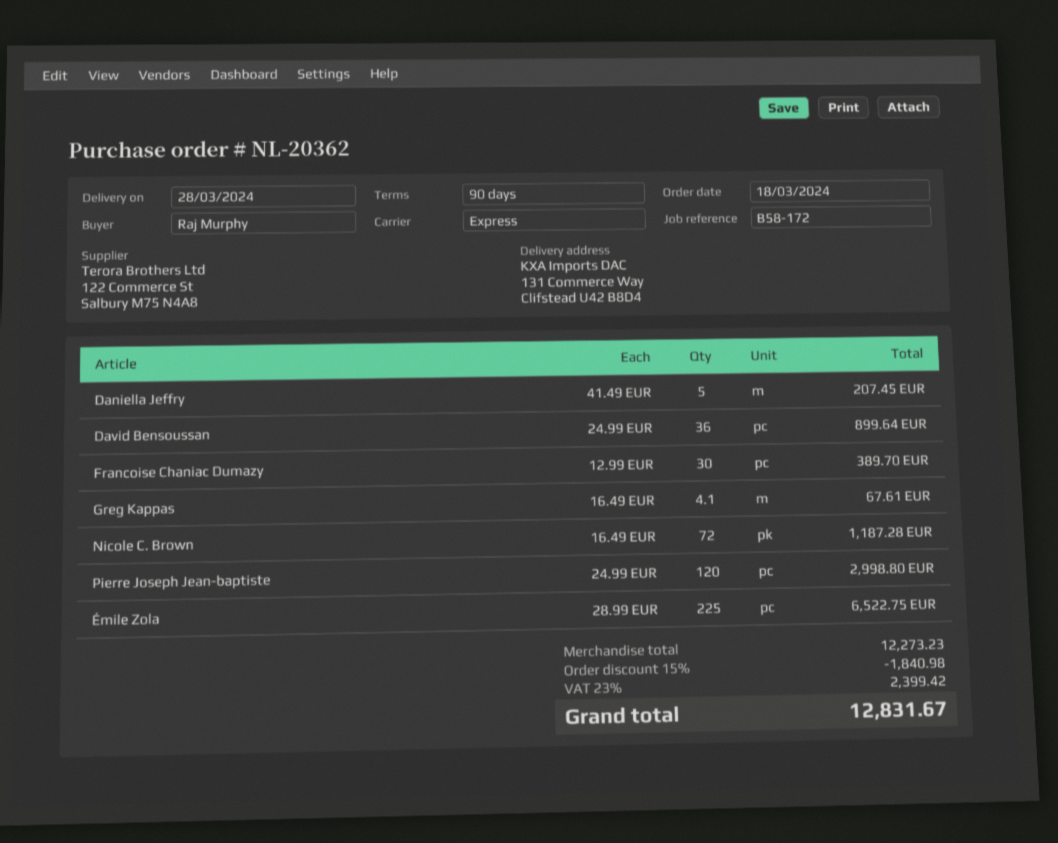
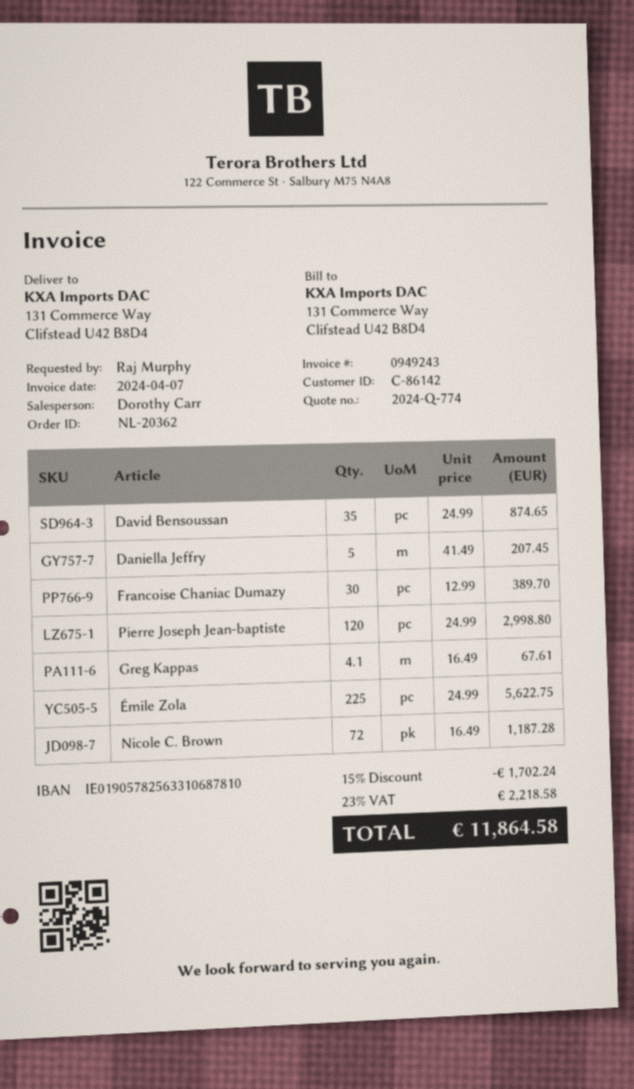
David Bensoussan: 36 x 24.99 = 899.64 -> 35 x 24.99 = 874.65
Émile Zola: 225 x 28.99 = 6522.75 -> 225 x 24.99 = 5622.75
discount: 15% = 1840.98 -> 15% = 1702.24
tax: 23% = 2399.42 -> 23% = 2218.58
total: 12831.67 -> 11864.58

